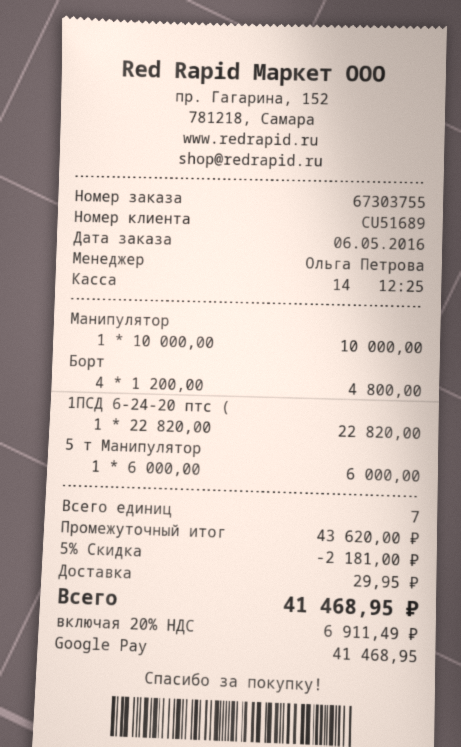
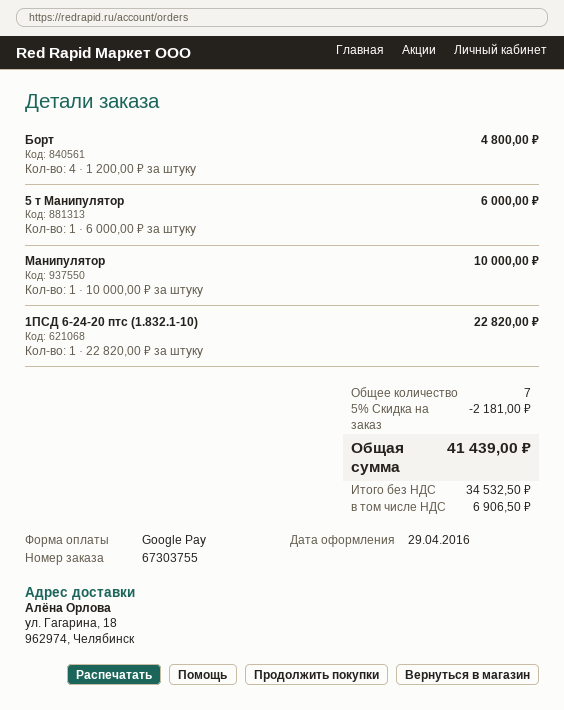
order date: 2016-05-06 -> 2016-04-29
shipping: 29.95 -> none
tax: 6911.49 -> 6906.50
total: 41468.95 -> 41439.00

